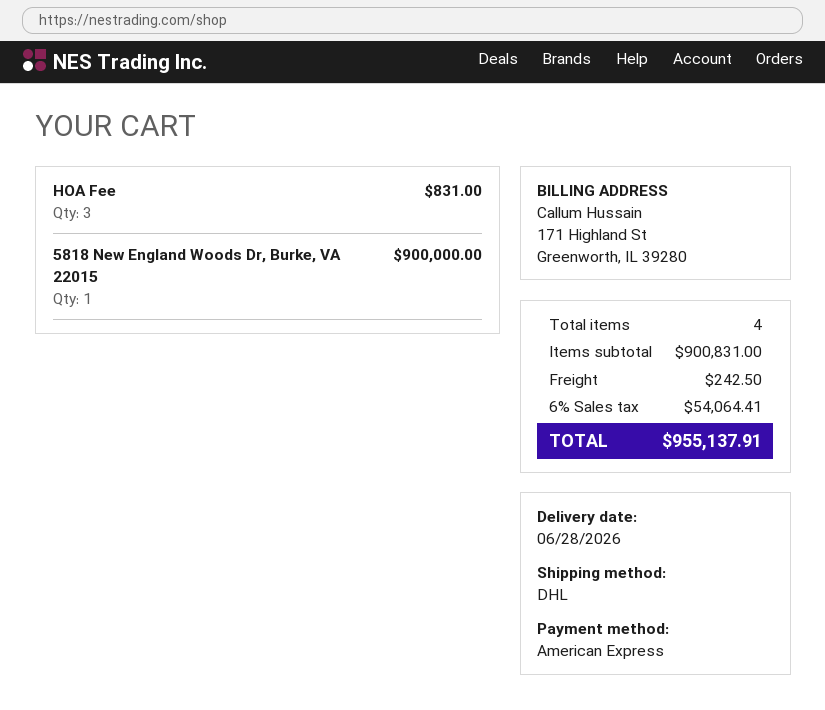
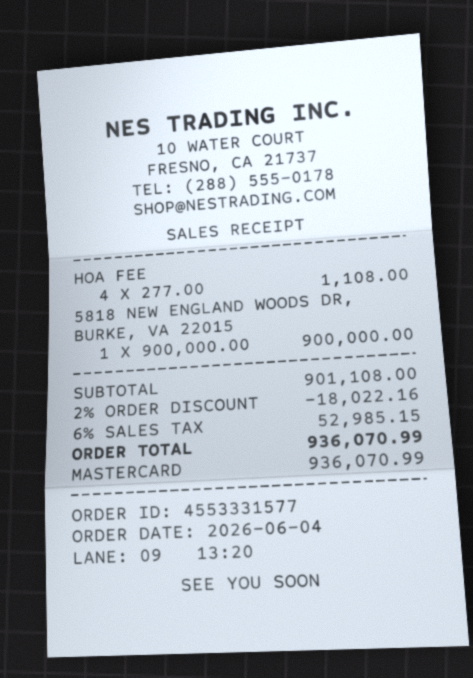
payment method: American Express -> Mastercard
HOA Fee: 3 for 831.00 -> 4 for 1108.00
subtotal: 900831.00 -> 901108.00
discount: none -> 2% = 18022.16
shipping: 242.50 -> none
tax: 6% = 54064.41 -> 6% = 52985.15
total: 955137.91 -> 936070.99

